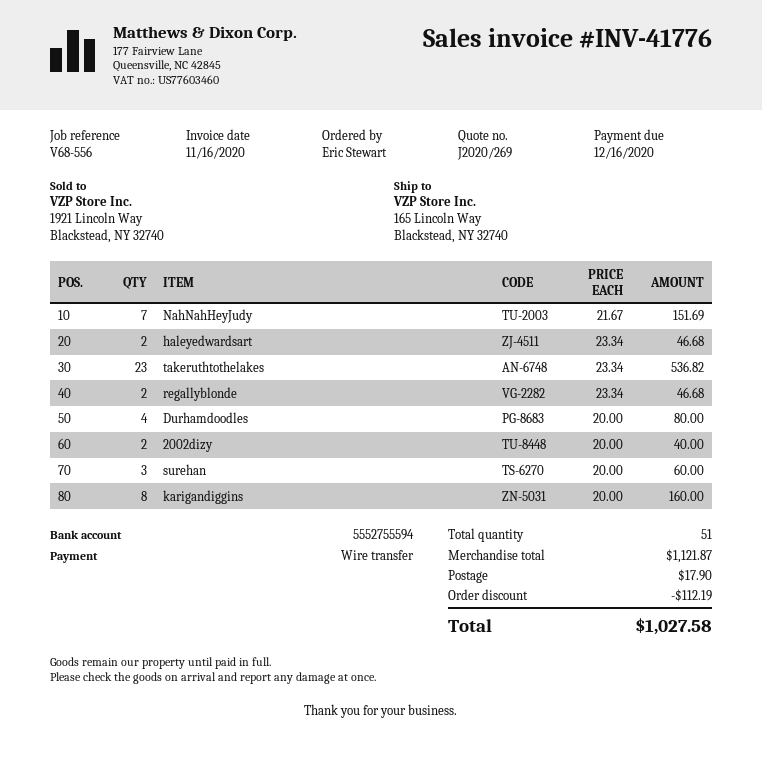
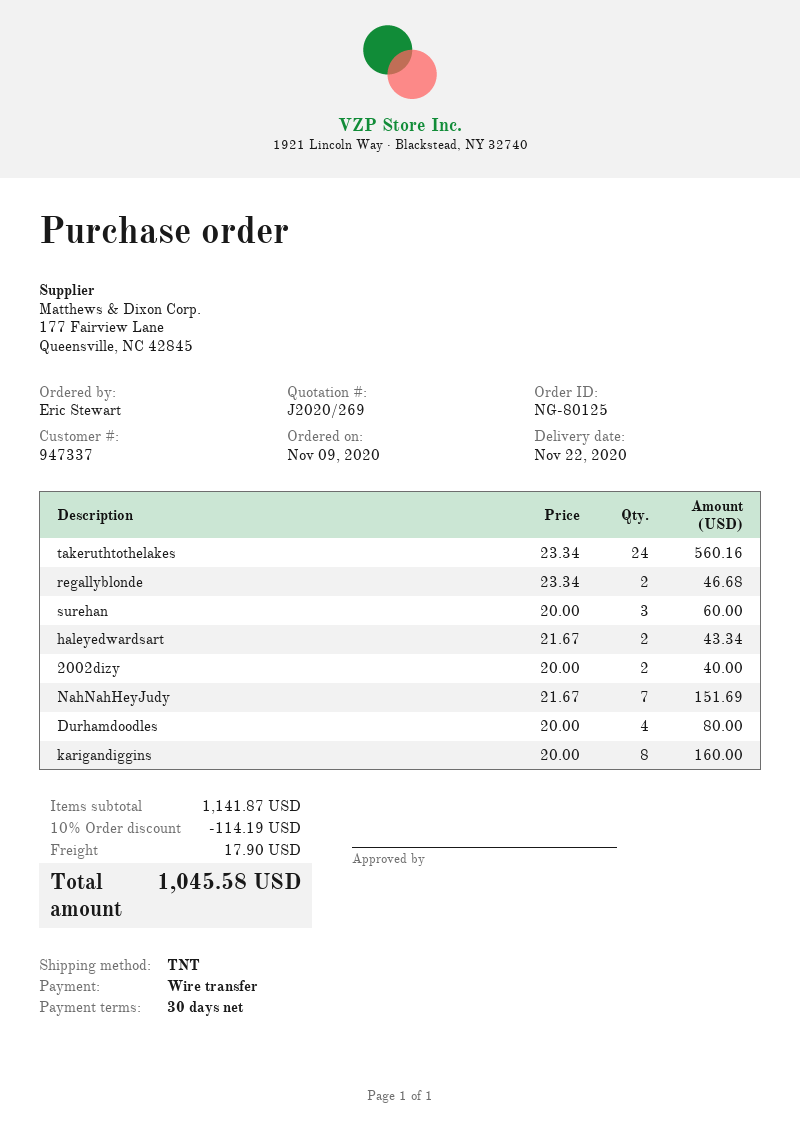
haleyedwardsart: 2 x 23.34 = 46.68 -> 2 x 21.67 = 43.34
takeruthtothelakes: 23 x 23.34 = 536.82 -> 24 x 23.34 = 560.16
subtotal: 1121.87 -> 1141.87
discount: 112.19 -> 114.19
total: 1027.58 -> 1045.58

